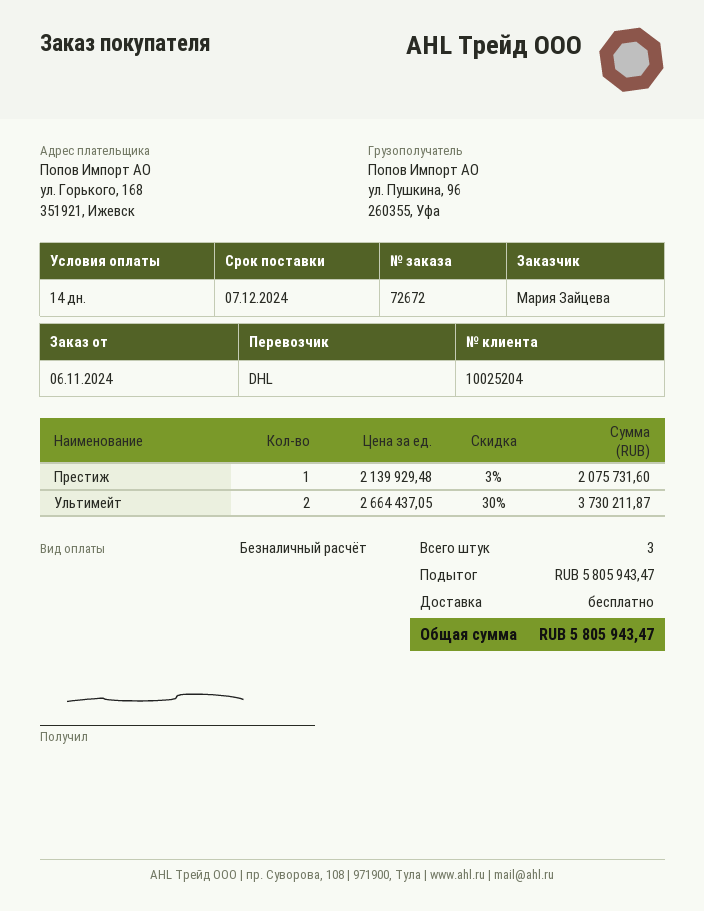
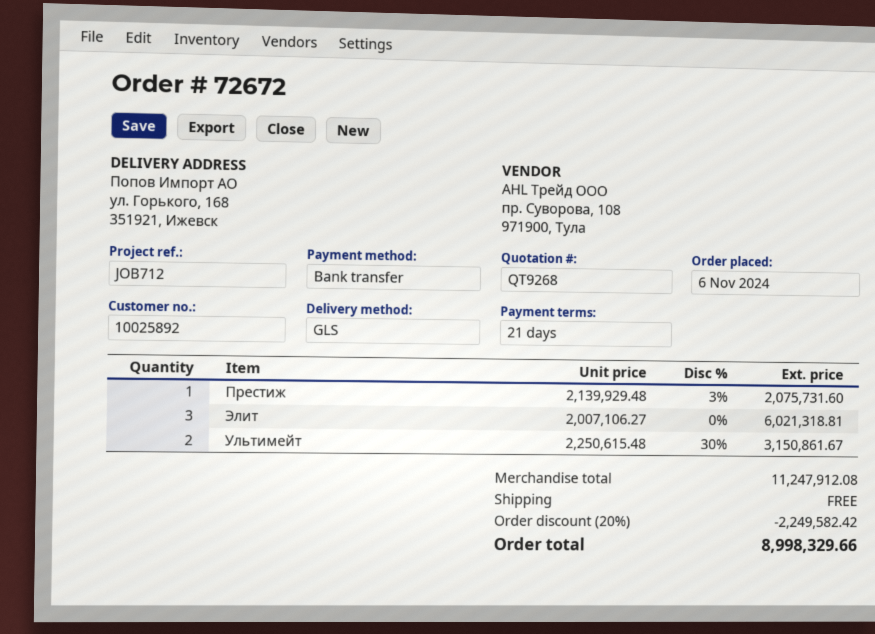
payment terms: 14 days -> 21 days
customer number: 10025204 -> 10025892
shipping method: DHL -> GLS
ship to: ул. Пушкина, 96, 260355, Уфа -> ул. Горького, 168, 351921, Ижевск
Ультимейт: 2 x 2664437.05 - 30% = 3730211.87 -> 2 x 2250615.48 - 30% = 3150861.67
Элит: none -> 3 x 2007106.27 = 6021318.81
subtotal: 5805943.47 -> 11247912.08
discount: none -> 20% = 2249582.42
total: 5805943.47 -> 8998329.66

